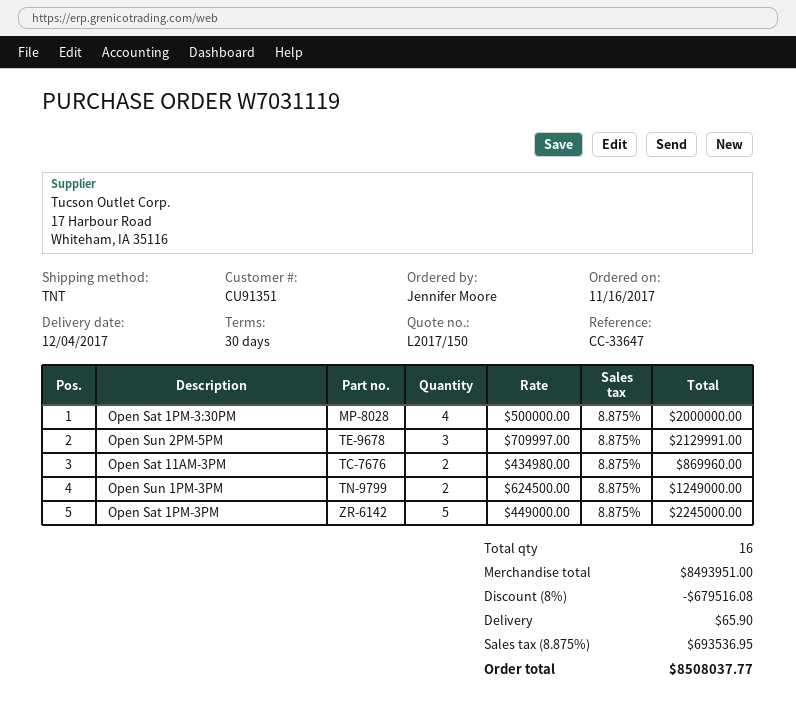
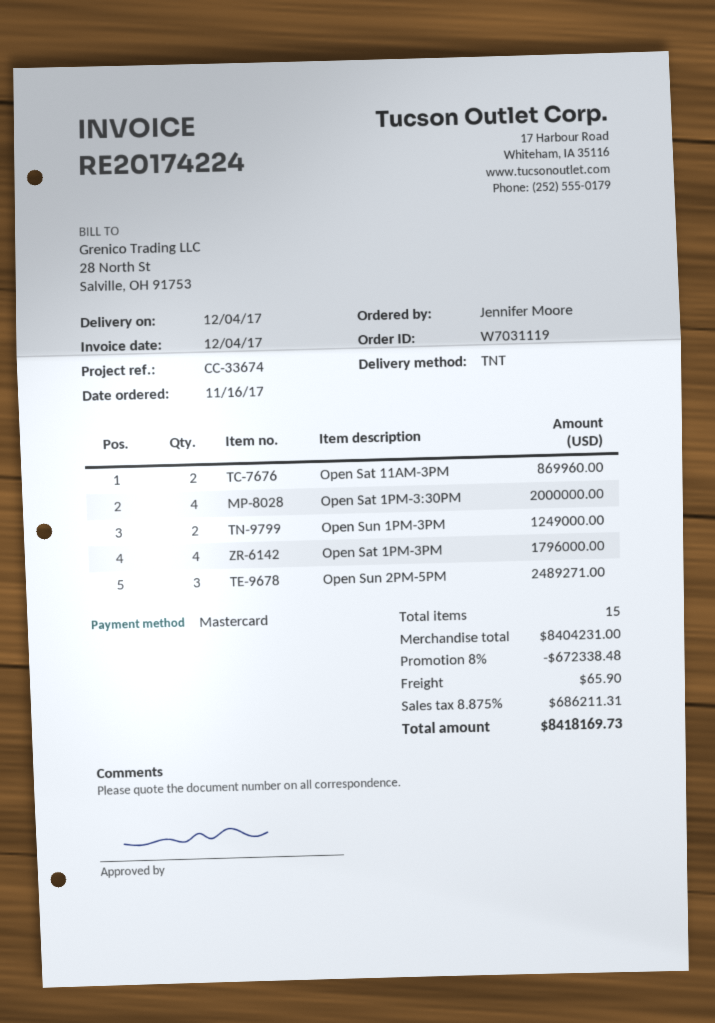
reference: CC-33647 -> CC-33674
Open Sun 2PM-5PM: 3 for 2129991.00 -> 3 for 2489271.00
Open Sat 1PM-3PM: 5 for 2245000.00 -> 4 for 1796000.00
total quantity: 16 -> 15
subtotal: 8493951.00 -> 8404231.00
discount: 8% = 679516.08 -> 8% = 672338.48
tax: 8.875% = 693536.95 -> 8.875% = 686211.31
total: 8508037.77 -> 8418169.73

